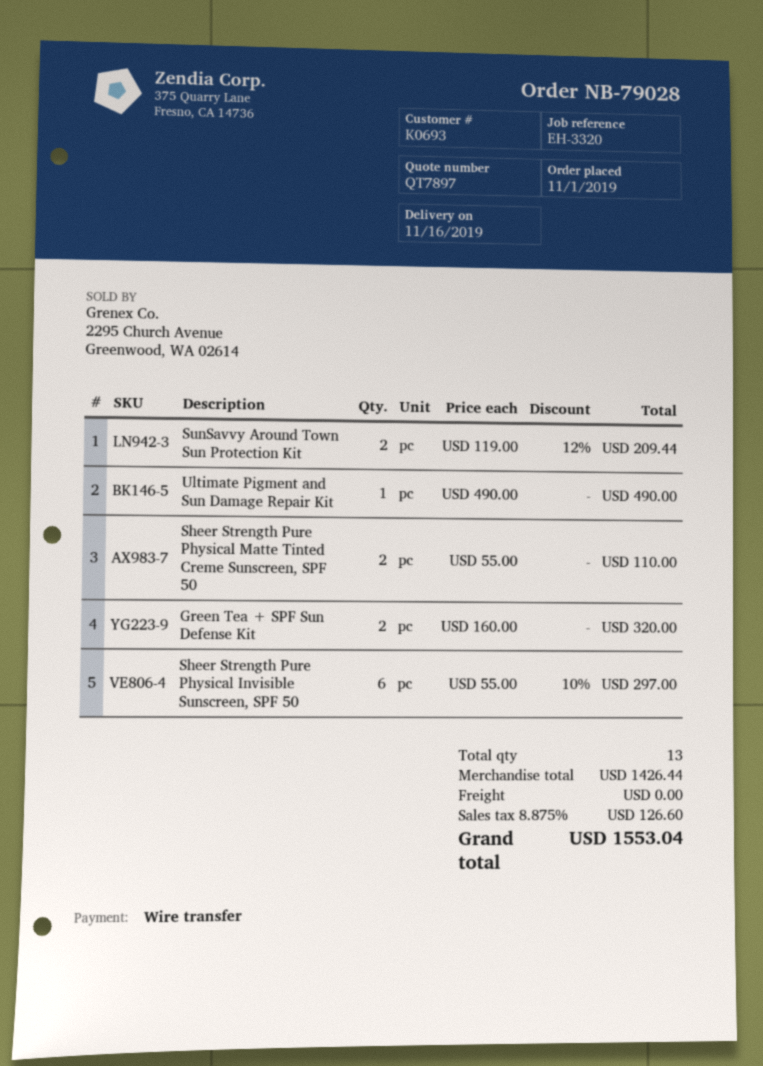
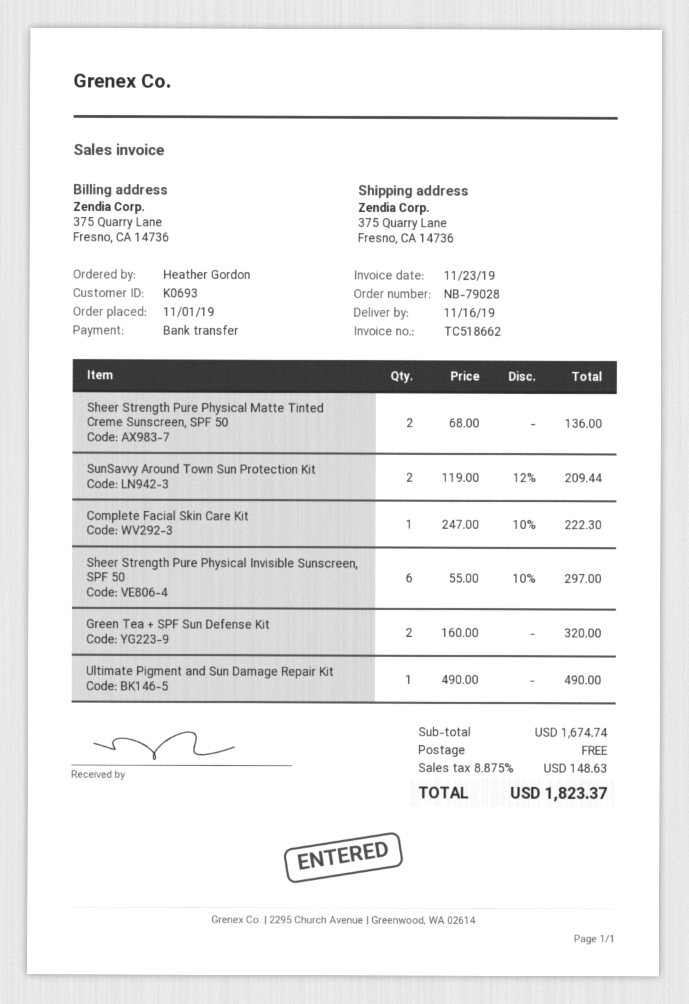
Sheer Strength Pure Physical Matte Tinted Creme Sunscreen, SPF 50: 2 x 55.00 = 110.00 -> 2 x 68.00 = 136.00
Complete Facial Skin Care Kit: none -> 1 x 247.00 - 10% = 222.30
subtotal: 1426.44 -> 1674.74
tax: 8.875% = 126.60 -> 8.875% = 148.63
total: 1553.04 -> 1823.37

